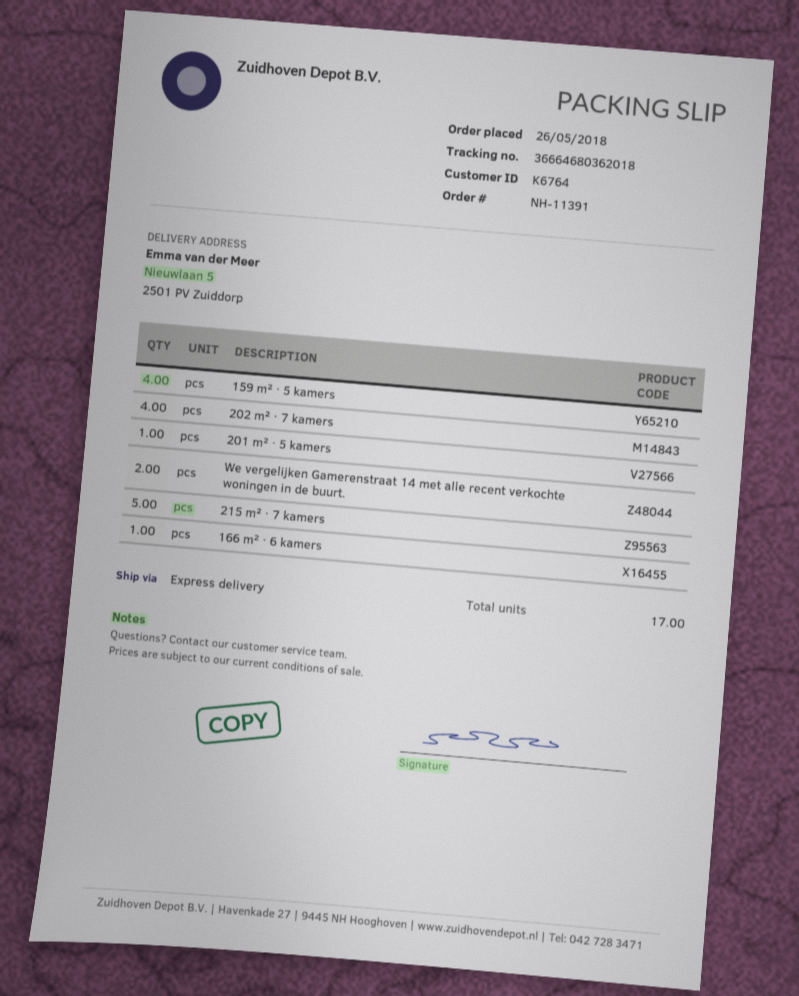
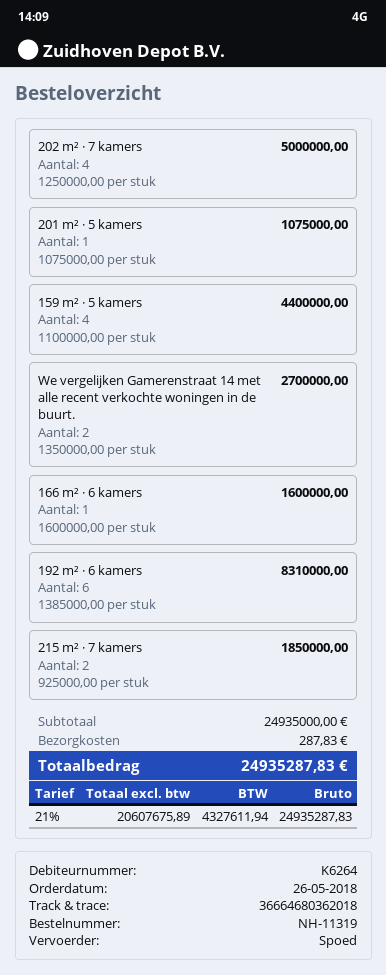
order number: NH-11391 -> NH-11319
customer number: K6764 -> K6264
215 m² · 7 kamers: 5 -> 2
192 m² · 6 kamers: none -> 6

